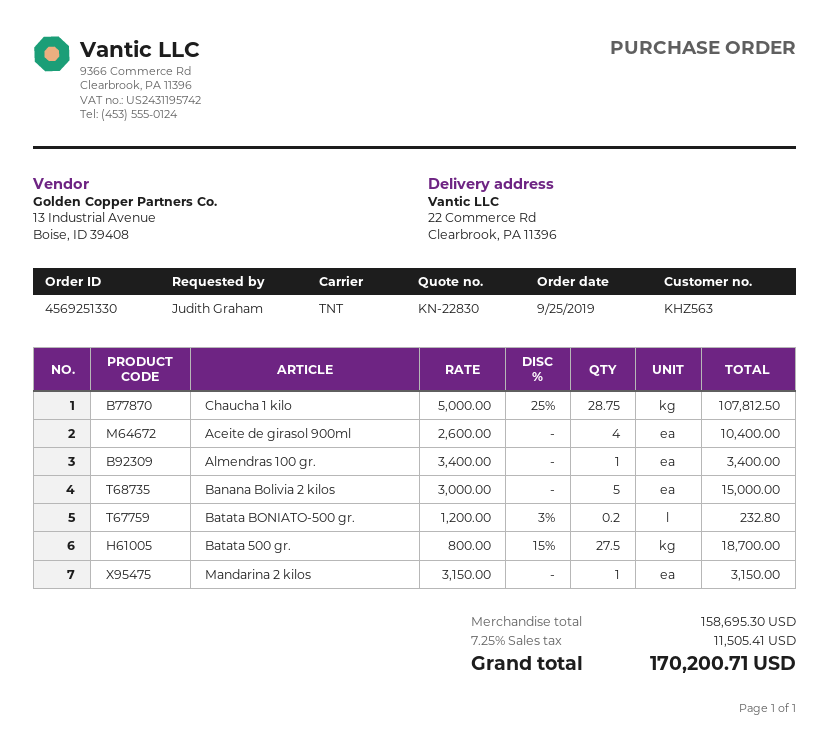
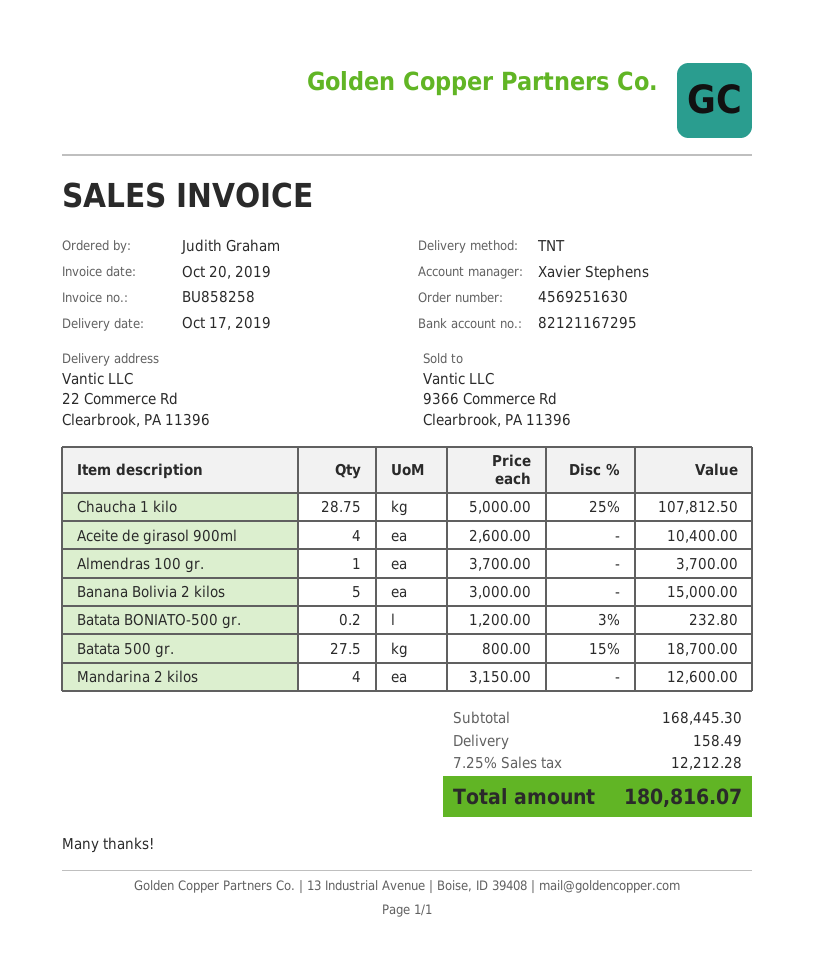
order number: 4569251330 -> 4569251630
Almendras 100 gr.: 1 x 3400.00 = 3400.00 -> 1 x 3700.00 = 3700.00
Mandarina 2 kilos: 1 x 3150.00 = 3150.00 -> 4 x 3150.00 = 12600.00
subtotal: 158695.30 -> 168445.30
shipping: none -> 158.49
tax: 7.25% = 11505.41 -> 7.25% = 12212.28
total: 170200.71 -> 180816.07

